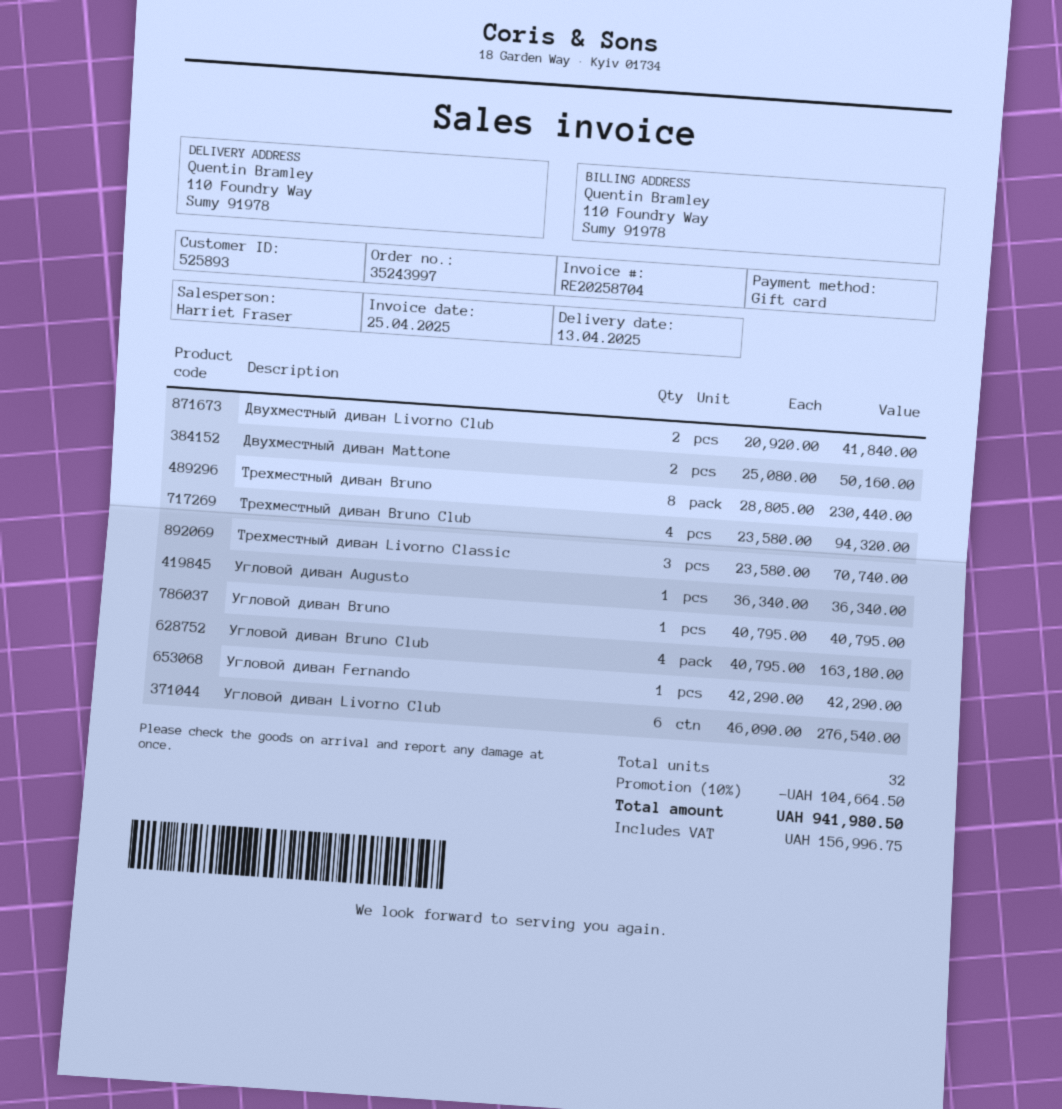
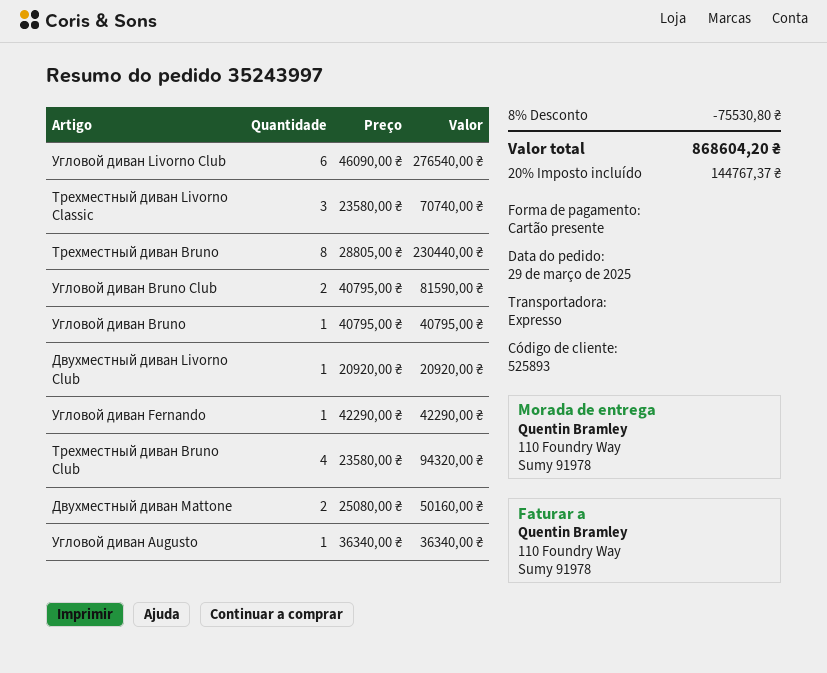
Двухместный диван Livorno Club: 2 x 20920.00 = 41840.00 -> 1 x 20920.00 = 20920.00
Угловой диван Bruno Club: 4 x 40795.00 = 163180.00 -> 2 x 40795.00 = 81590.00
discount: 10% = 104664.50 -> 8% = 75530.80
tax: 156996.75 -> 144767.37
total: 941980.50 -> 868604.20

